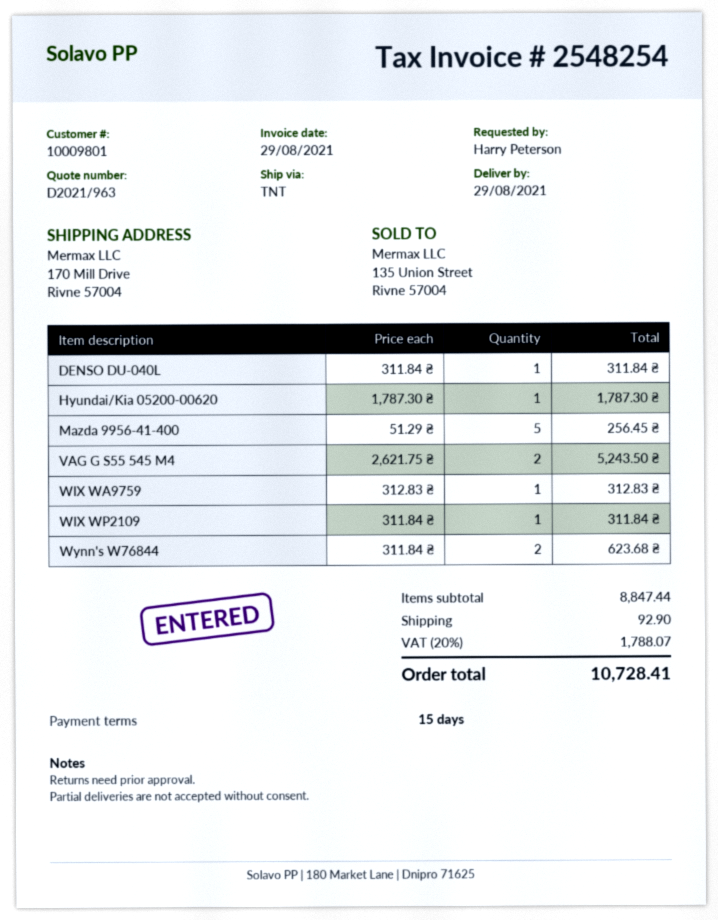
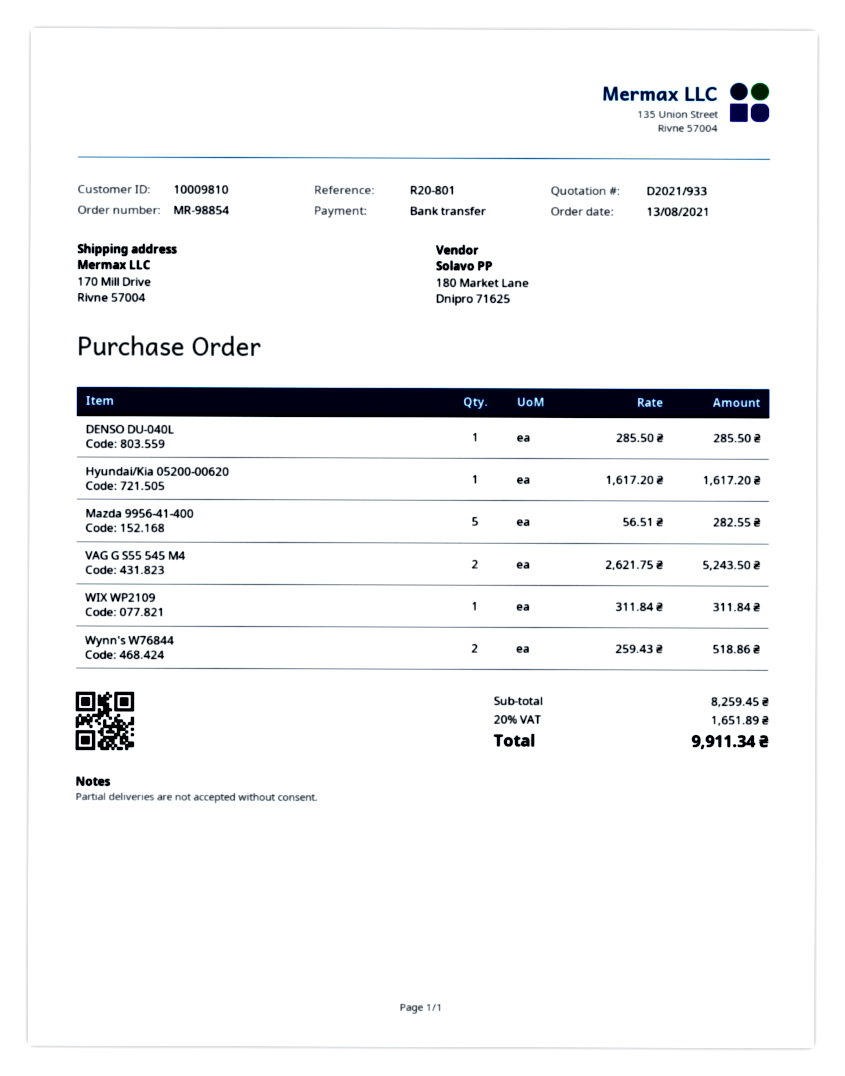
quote number: D2021/963 -> D2021/933
customer number: 10009801 -> 10009810
DENSO DU-040L: 1 x 311.84 = 311.84 -> 1 x 285.50 = 285.50
Hyundai/Kia 05200-00620: 1 x 1787.30 = 1787.30 -> 1 x 1617.20 = 1617.20
Mazda 9956-41-400: 5 x 51.29 = 256.45 -> 5 x 56.51 = 282.55
WIX WA9759: 1 x 312.83 = 312.83 -> none
Wynn's W76844: 2 x 311.84 = 623.68 -> 2 x 259.43 = 518.86
subtotal: 8847.44 -> 8259.45
shipping: 92.90 -> none
tax: 20% = 1788.07 -> 20% = 1651.89
total: 10728.41 -> 9911.34

